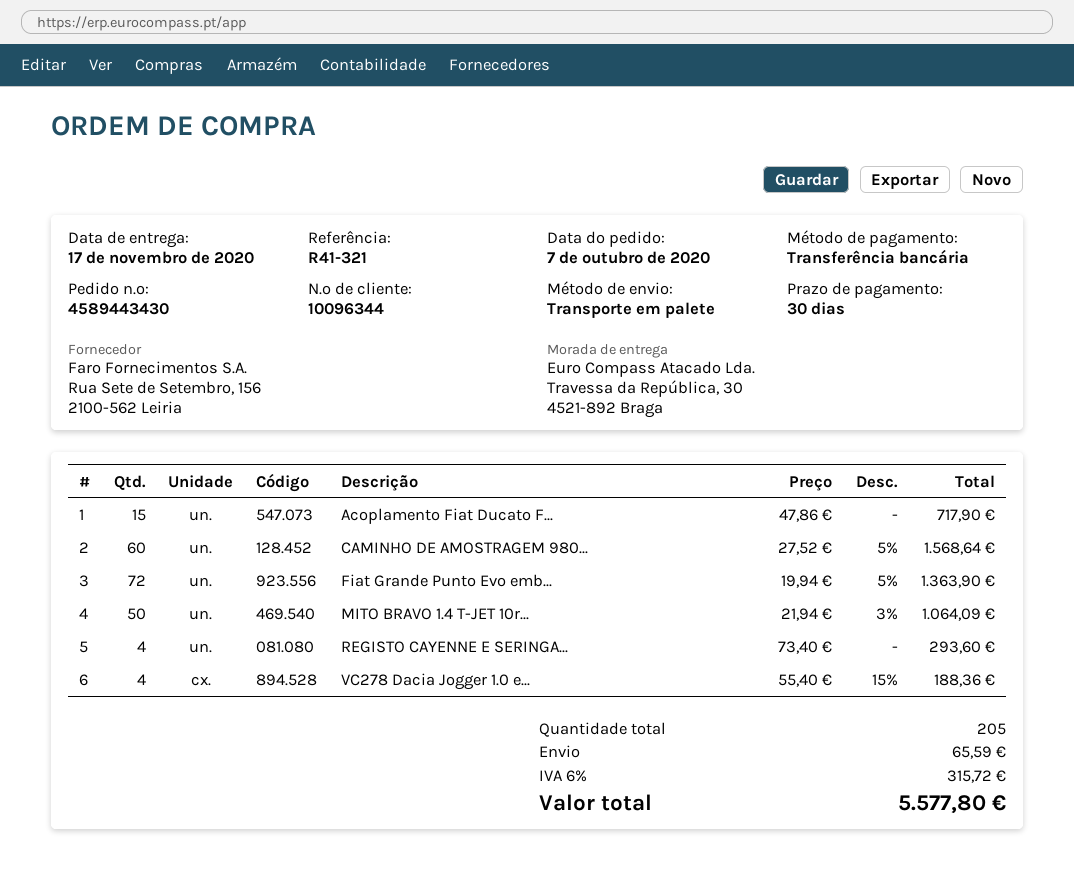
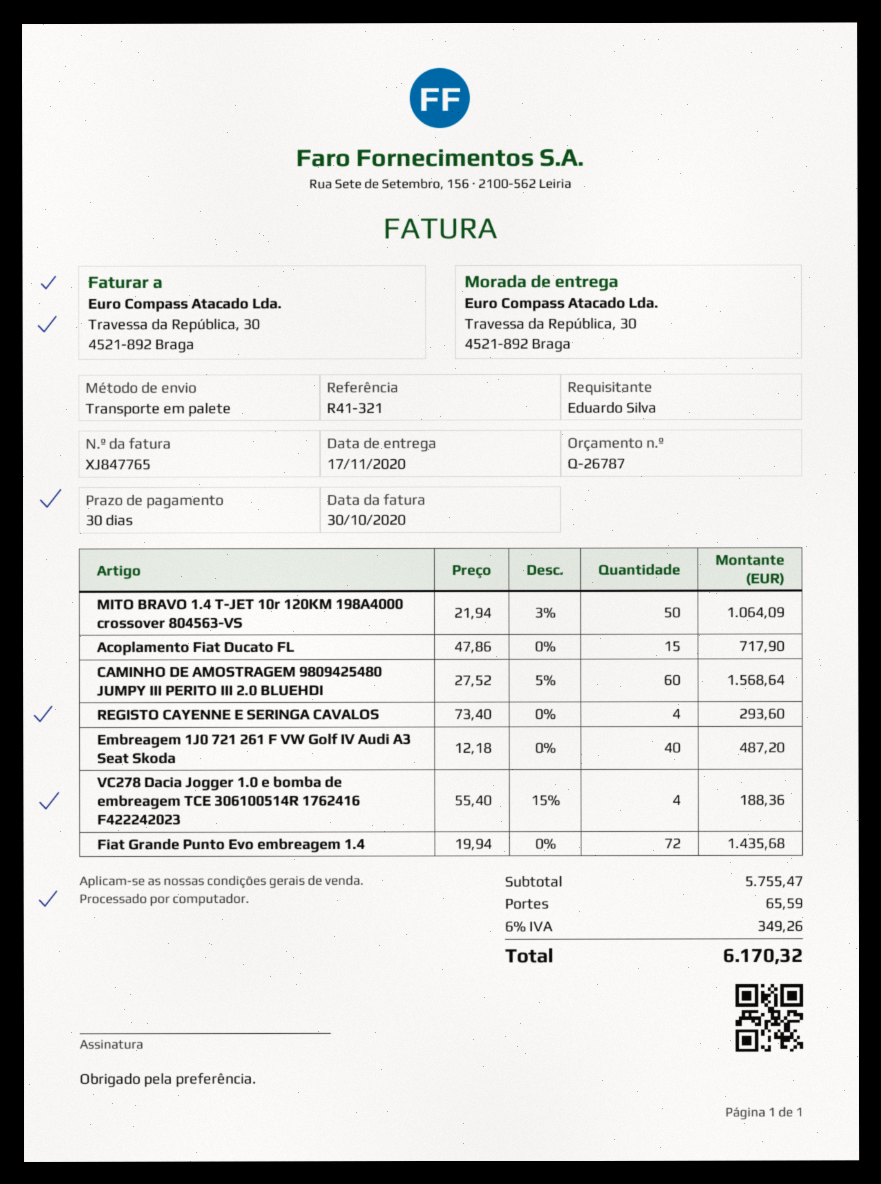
Fiat Grande Punto Evo emb...: 72 x 19.94 - 5% = 1363.90 -> 72 x 19.94 = 1435.68
Embreagem 1J0 721 261 F VW Golf IV Audi A3 Seat Skoda: none -> 40 x 12.18 = 487.20
tax: 6% = 315.72 -> 6% = 349.26
total: 5577.80 -> 6170.32

